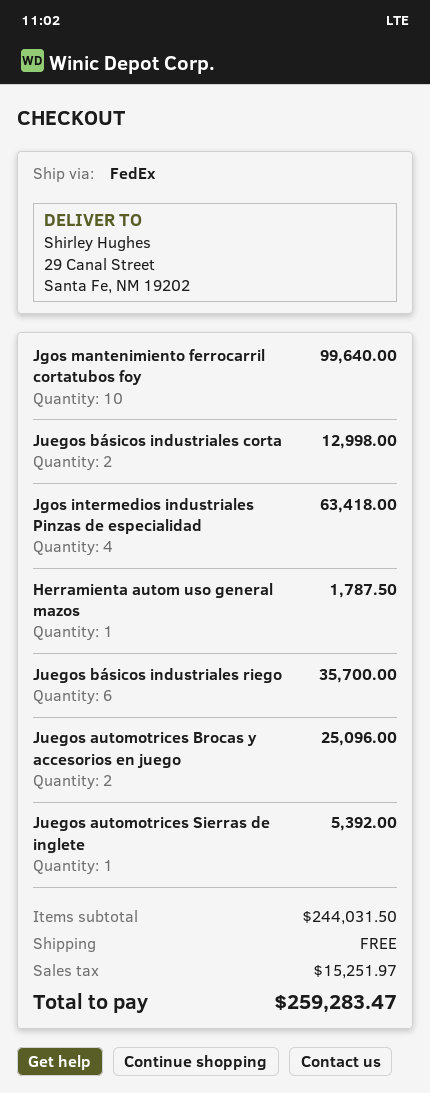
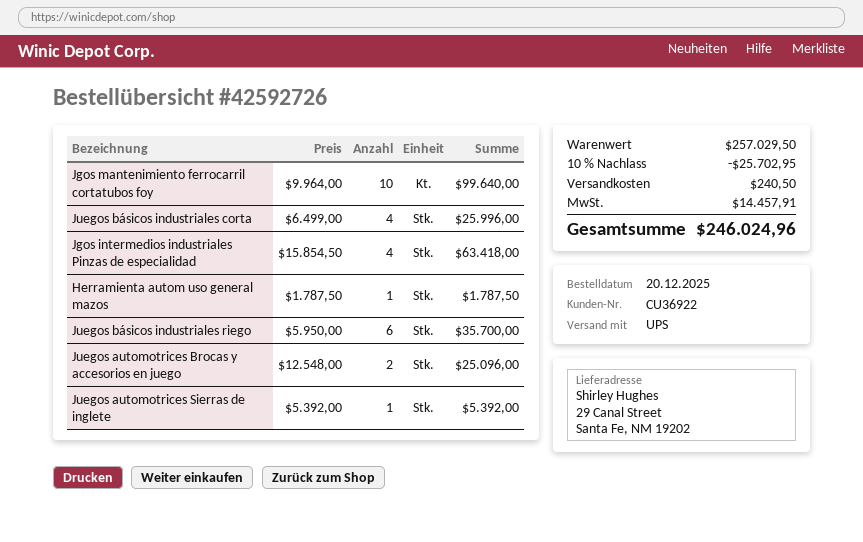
shipping method: FedEx -> UPS
Juegos básicos industriales corta: 2 for 12998.00 -> 4 for 25996.00
subtotal: 244031.50 -> 257029.50
discount: none -> 10% = 25702.95
shipping: 0.00 -> 240.50
tax: 15251.97 -> 14457.91
total: 259283.47 -> 246024.96

